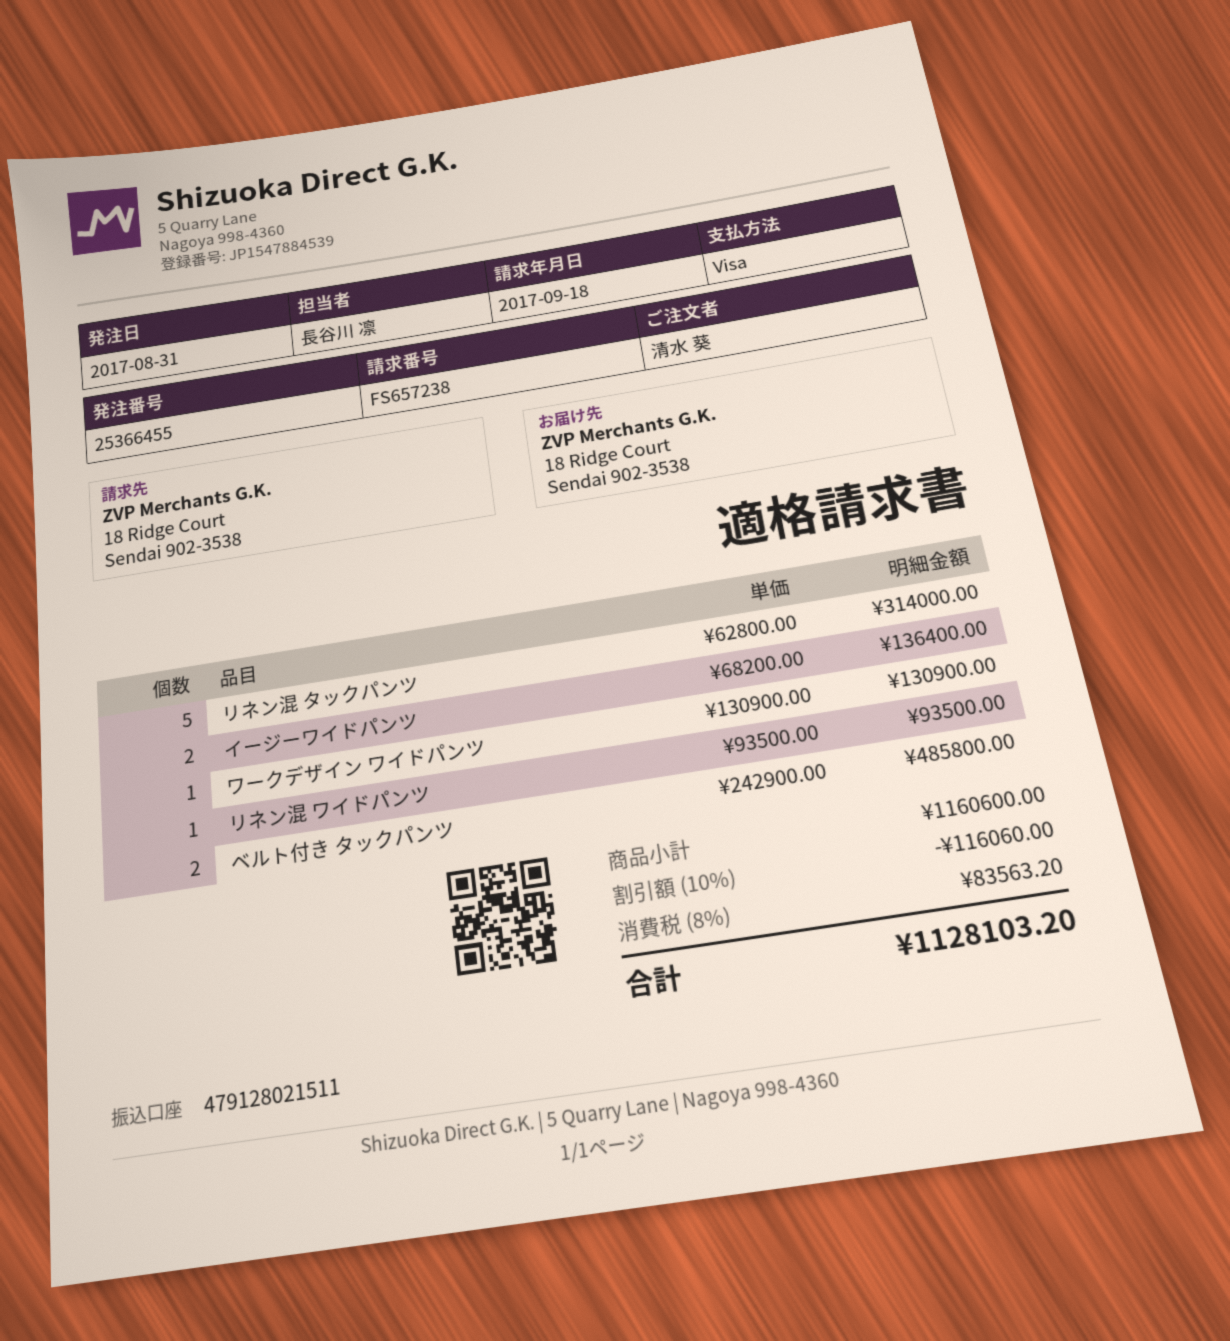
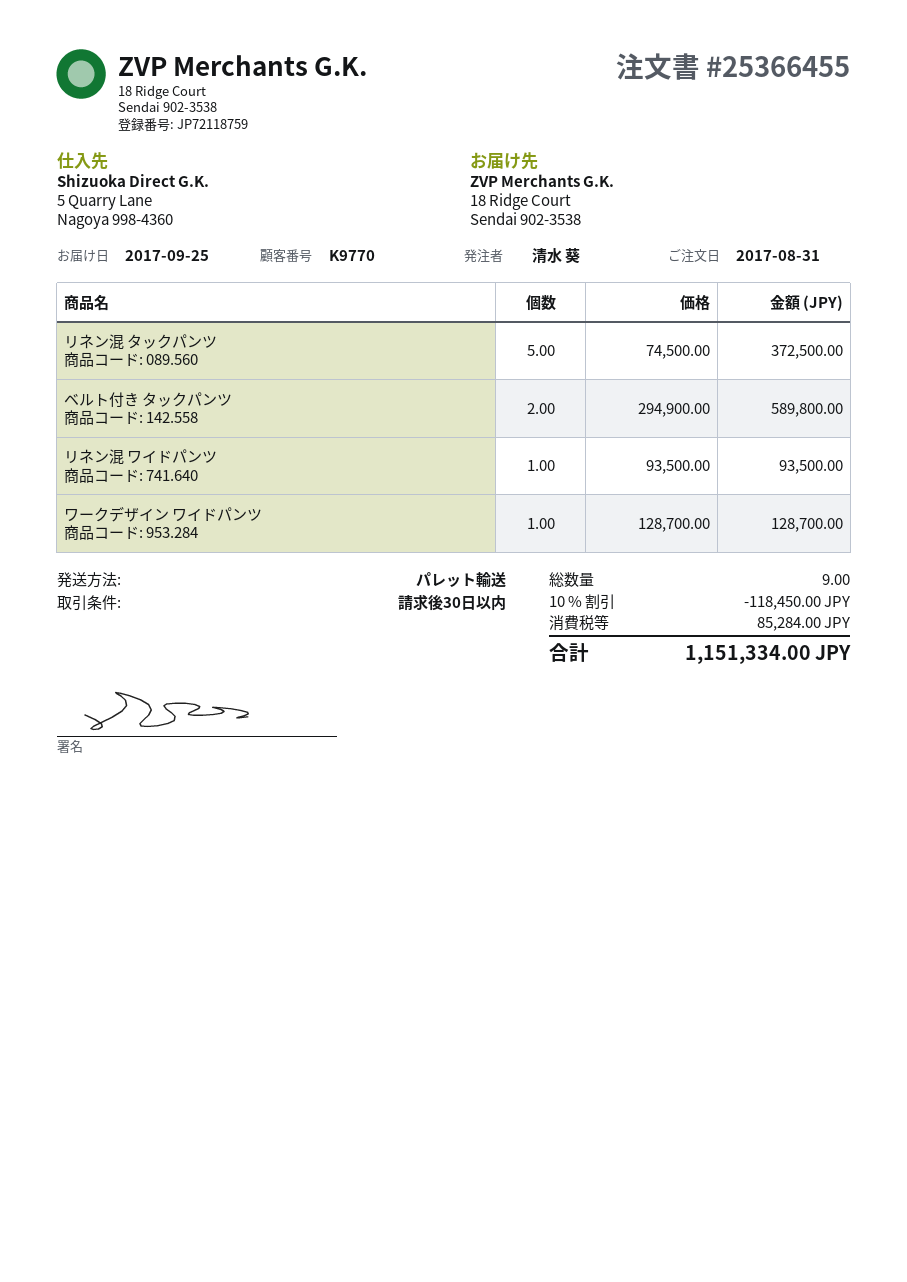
リネン混 タックパンツ: 5 x 62800.00 = 314000.00 -> 5 x 74500.00 = 372500.00
イージーワイドパンツ: 2 x 68200.00 = 136400.00 -> none
ワークデザイン ワイドパンツ: 1 x 130900.00 = 130900.00 -> 1 x 128700.00 = 128700.00
ベルト付き タックパンツ: 2 x 242900.00 = 485800.00 -> 2 x 294900.00 = 589800.00
discount: 10% = 116060.00 -> 10% = 118450.00
tax: 83563.20 -> 85284.00
total: 1128103.20 -> 1151334.00

